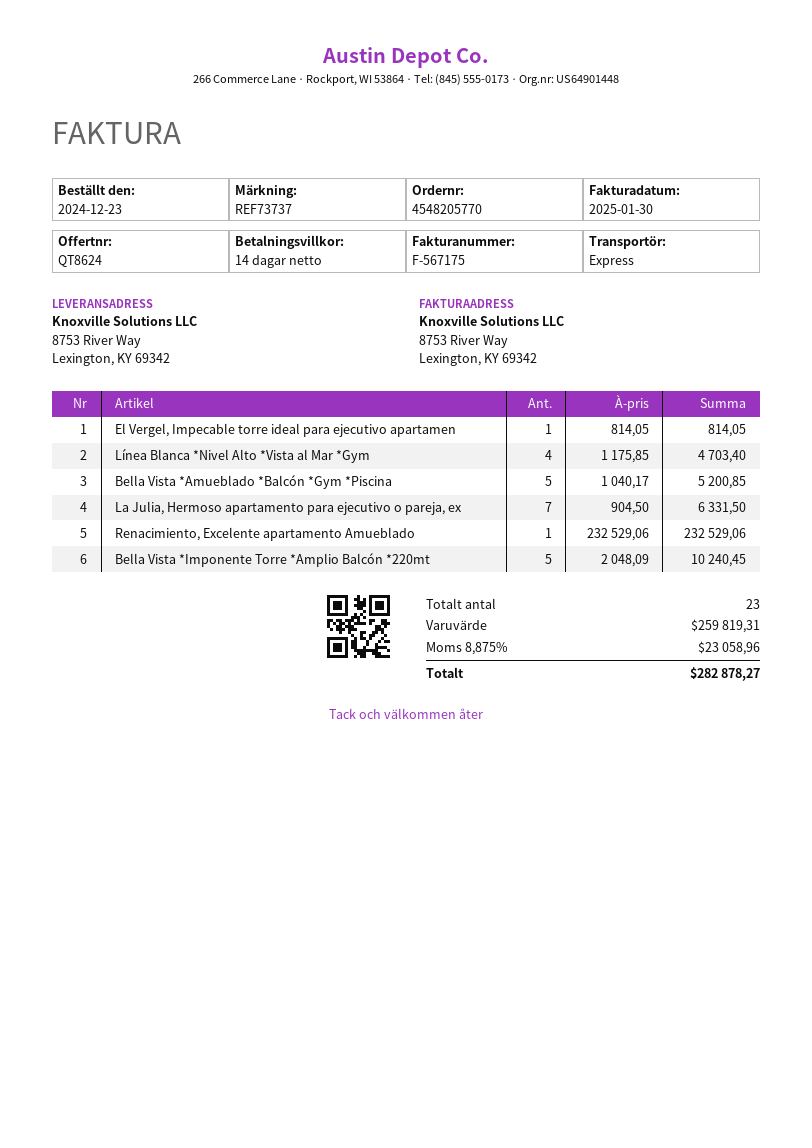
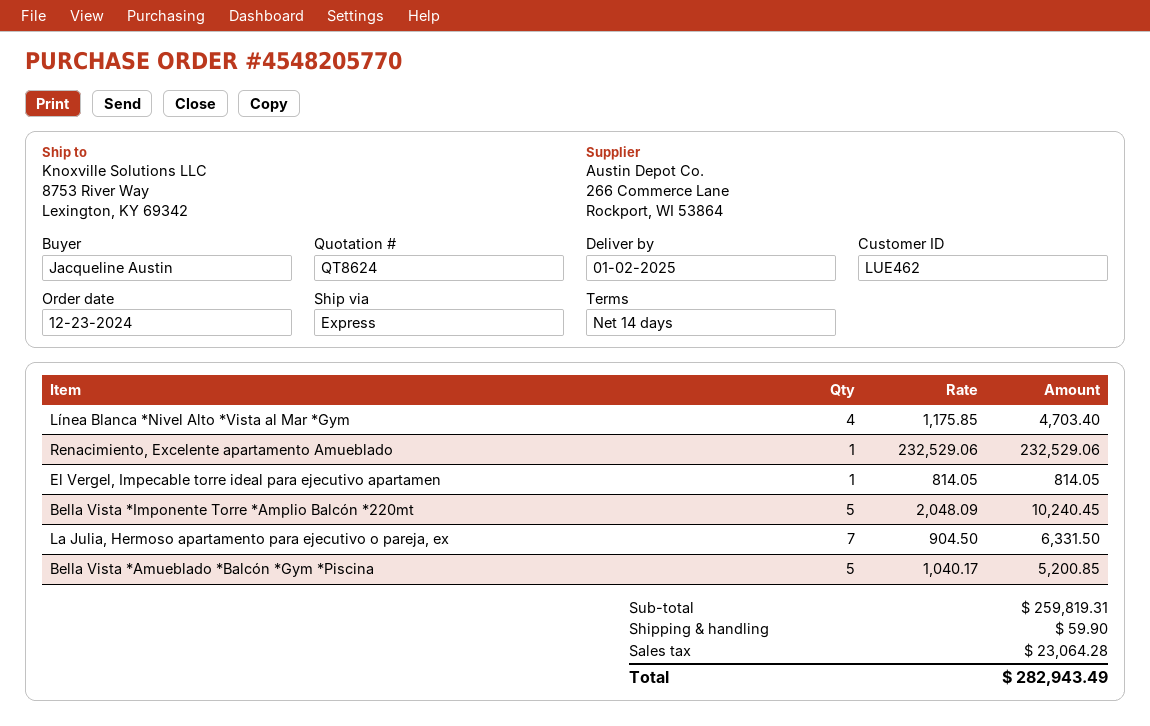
shipping: none -> 59.90
tax: 23058.96 -> 23064.28
total: 282878.27 -> 282943.49

